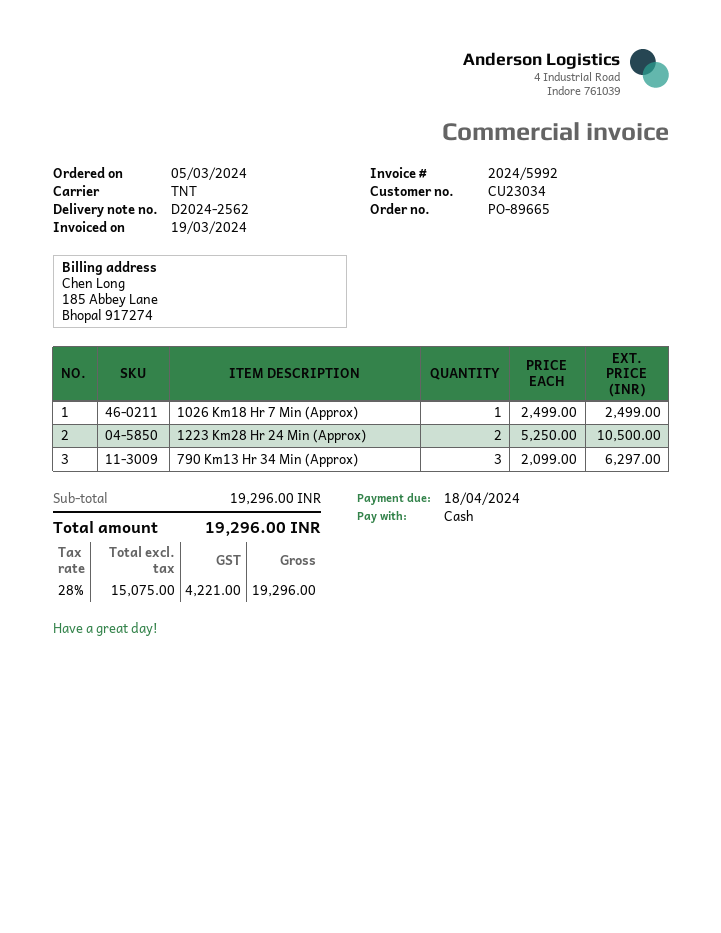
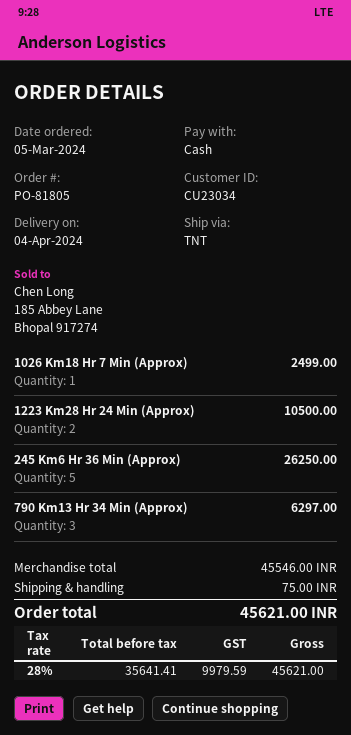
order number: PO-89665 -> PO-81805
245 Km6 Hr 36 Min (Approx): none -> 5 for 26250.00
subtotal: 19296.00 -> 45546.00
shipping: none -> 75.00
net: 15075.00 -> 35641.41
tax: 28% = 4221.00 -> 28% = 9979.59
total: 19296.00 -> 45621.00

